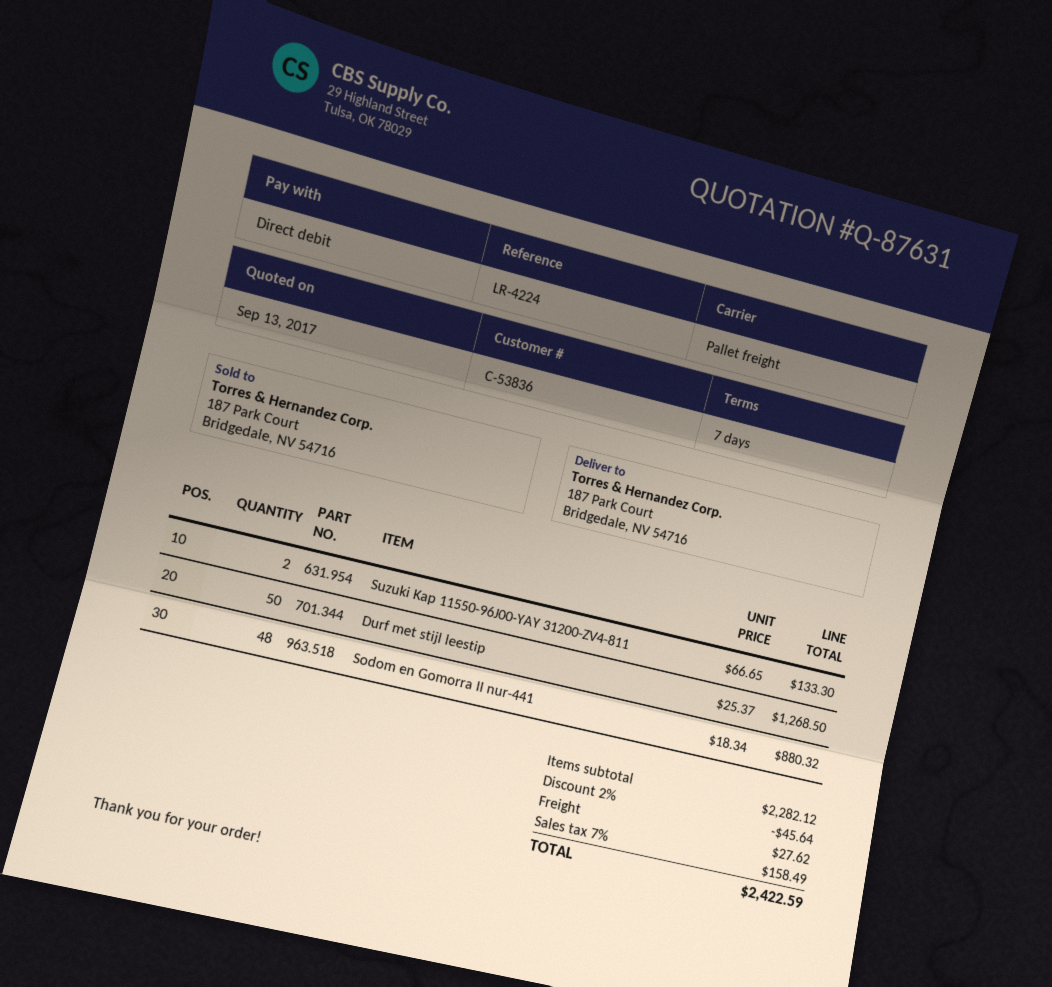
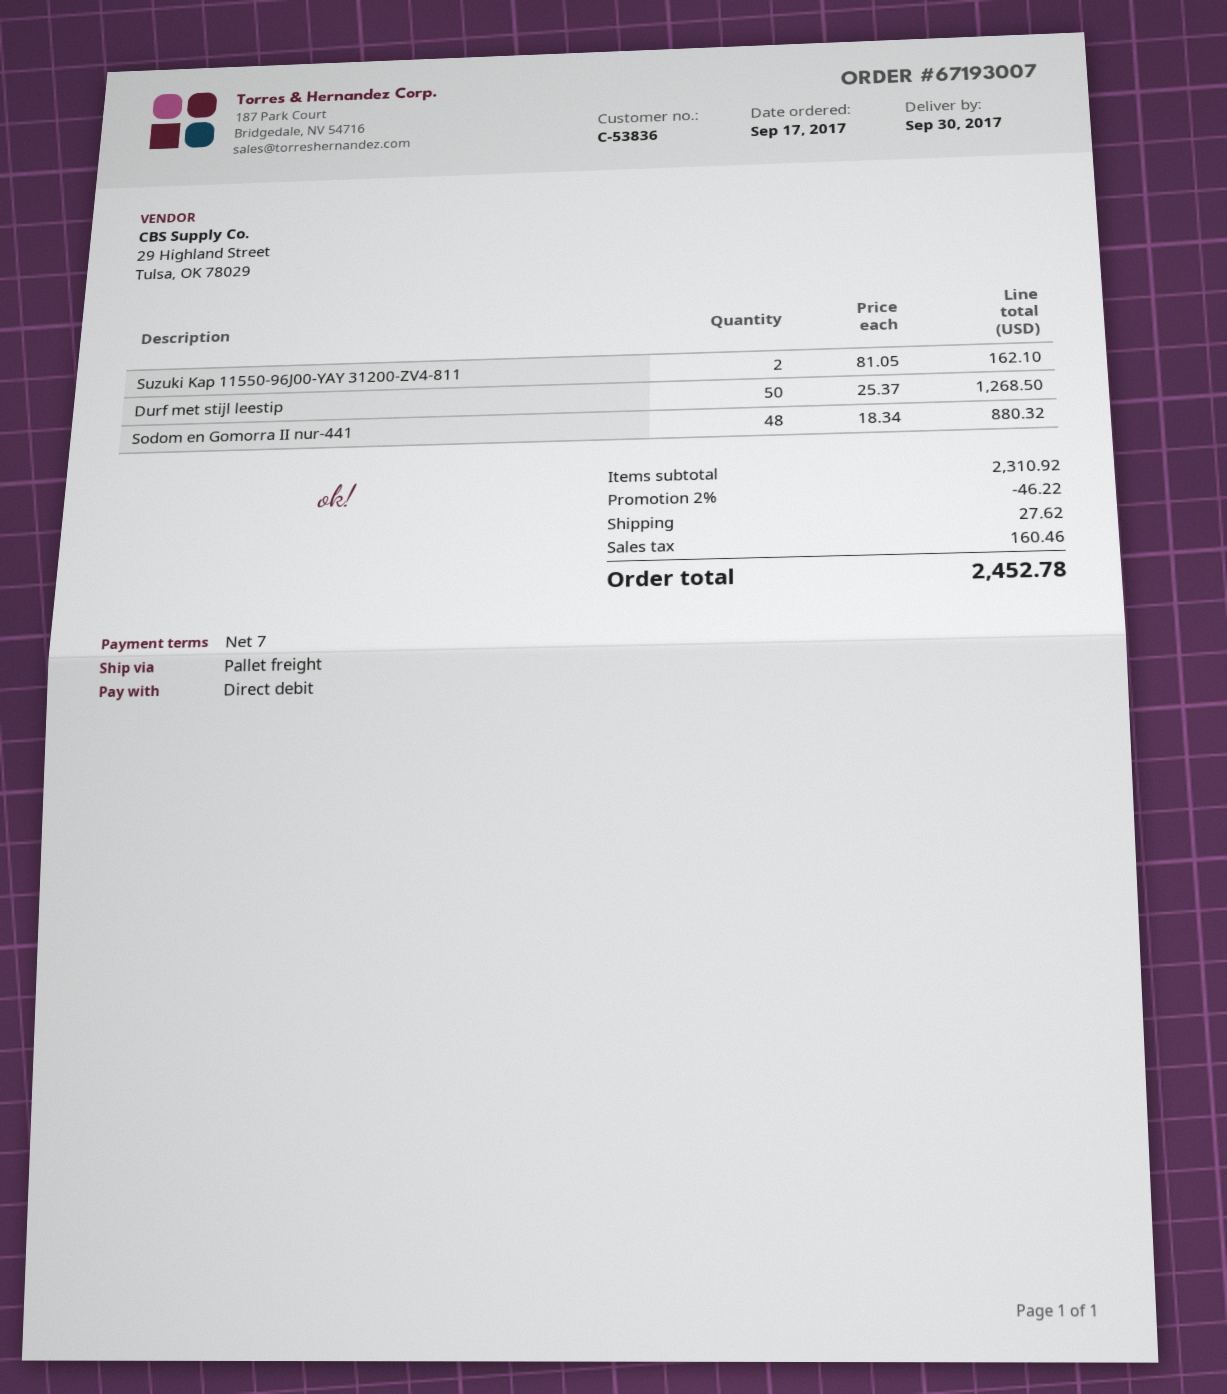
Suzuki Kap 11550-96J00-YAY 31200-ZV4-811: 2 x 66.65 = 133.30 -> 2 x 81.05 = 162.10
subtotal: 2282.12 -> 2310.92
discount: 2% = 45.64 -> 2% = 46.22
tax: 158.49 -> 160.46
total: 2422.59 -> 2452.78

